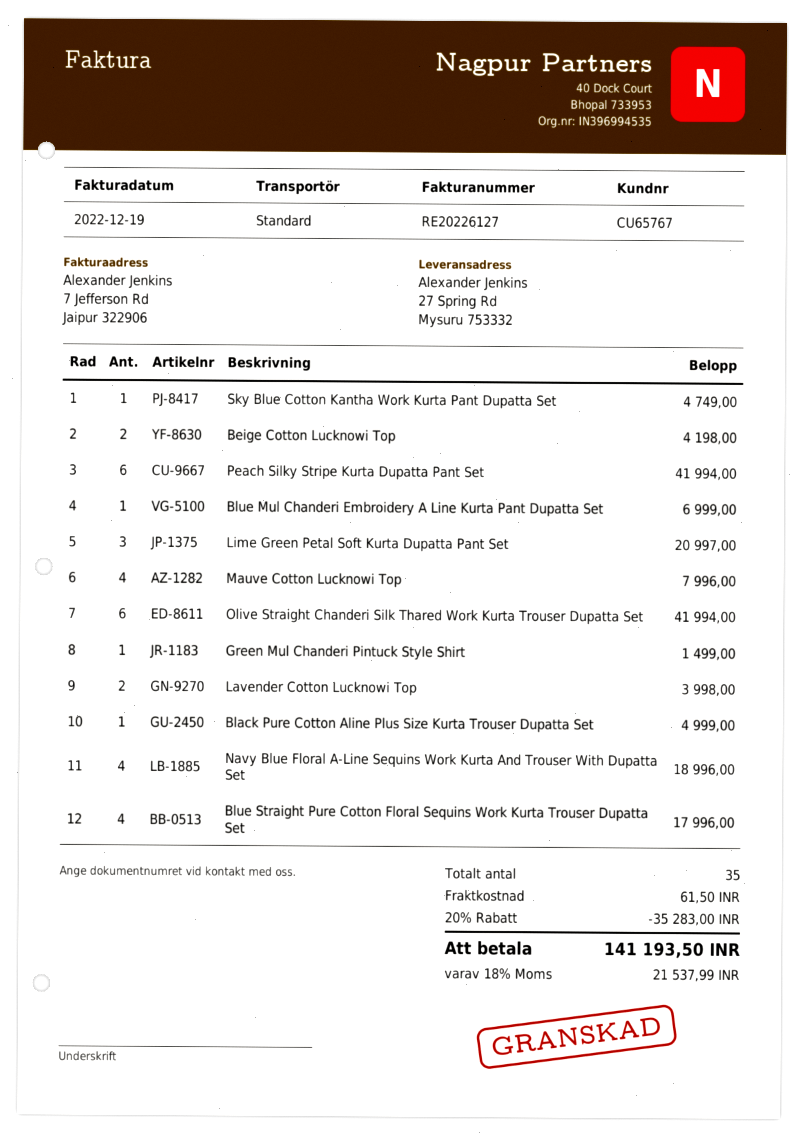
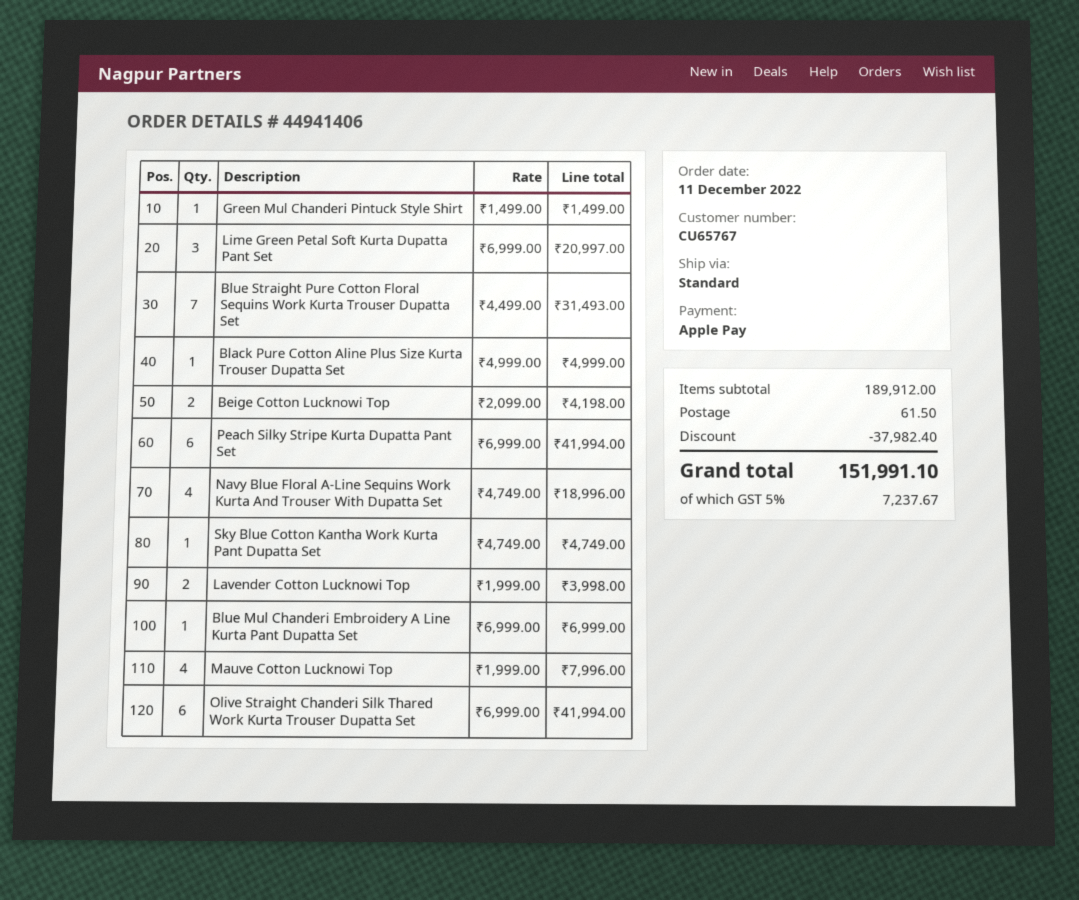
Blue Straight Pure Cotton Floral Sequins Work Kurta Trouser Dupatta Set: 4 for 17996.00 -> 7 for 31493.00
discount: 35283.00 -> 37982.40
tax: 18% = 21537.99 -> 5% = 7237.67
total: 141193.50 -> 151991.10

